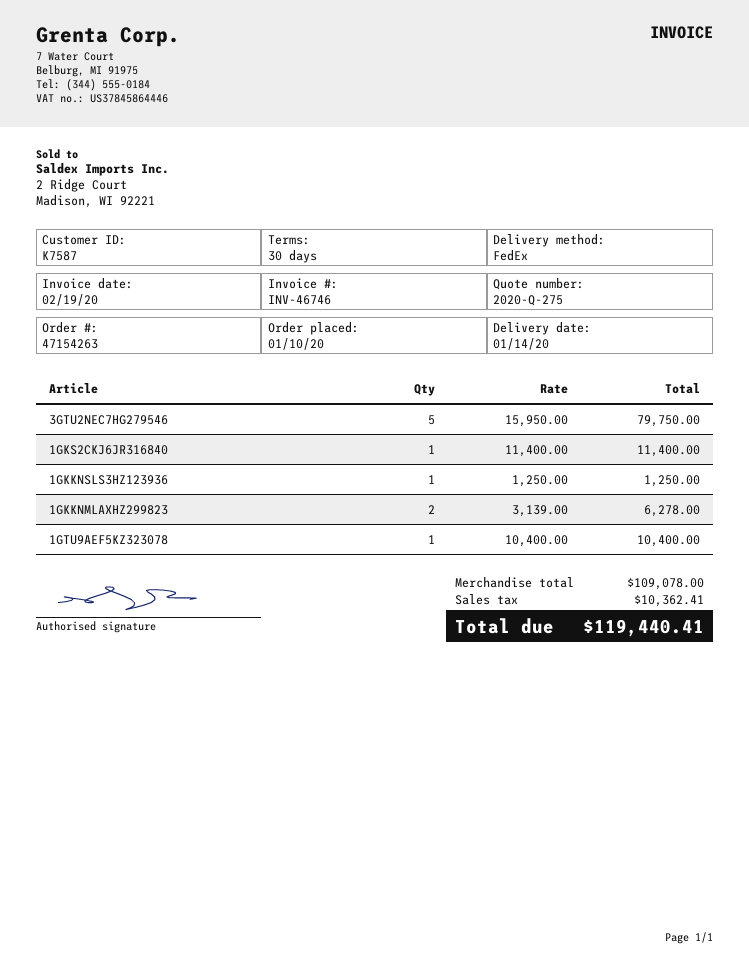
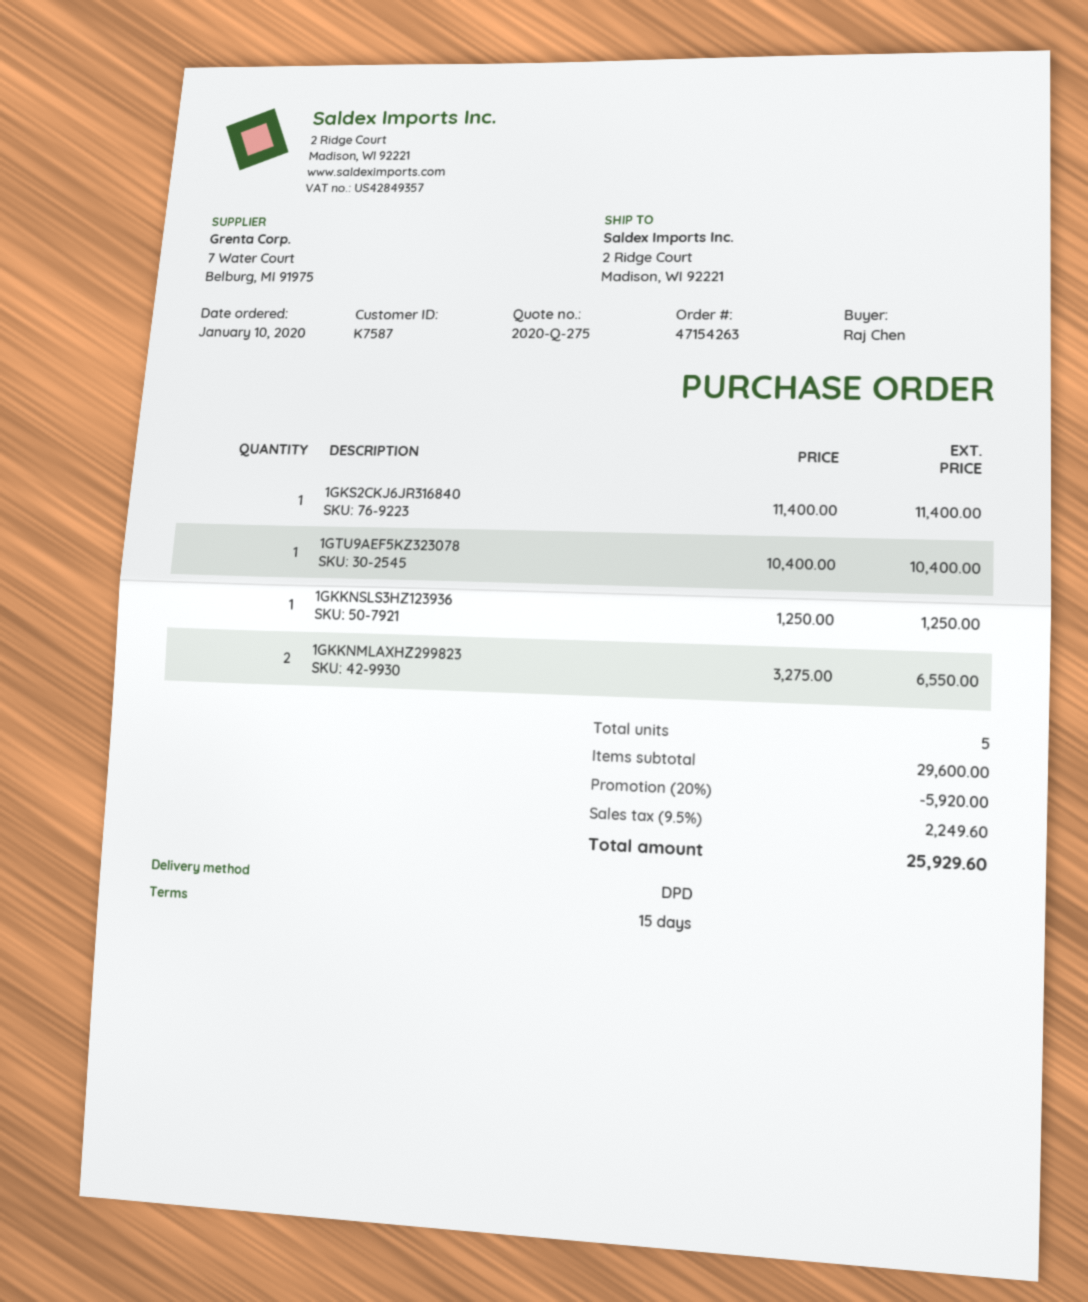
payment terms: 30 days -> 15 days
shipping method: FedEx -> DPD
3GTU2NEC7HG279546: 5 x 15950.00 = 79750.00 -> none
1GKKNMLAXHZ299823: 2 x 3139.00 = 6278.00 -> 2 x 3275.00 = 6550.00
subtotal: 109078.00 -> 29600.00
discount: none -> 20% = 5920.00
tax: 10362.41 -> 2249.60
total: 119440.41 -> 25929.60

